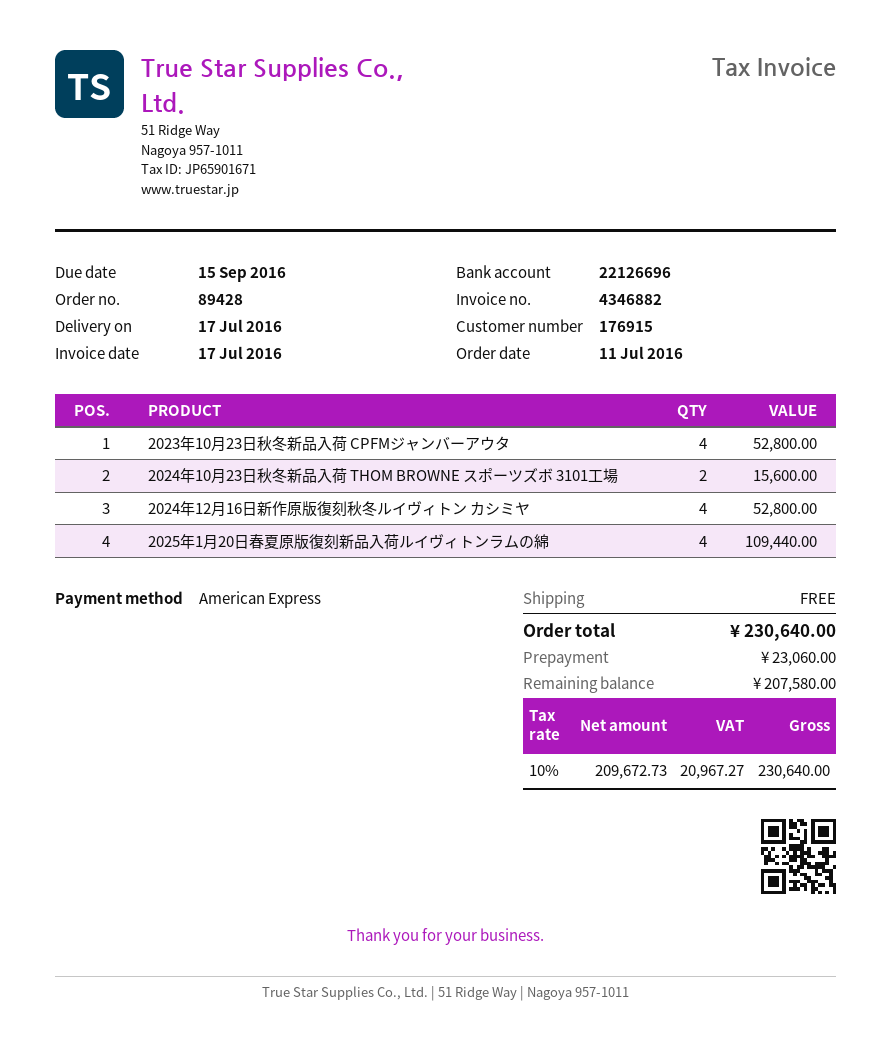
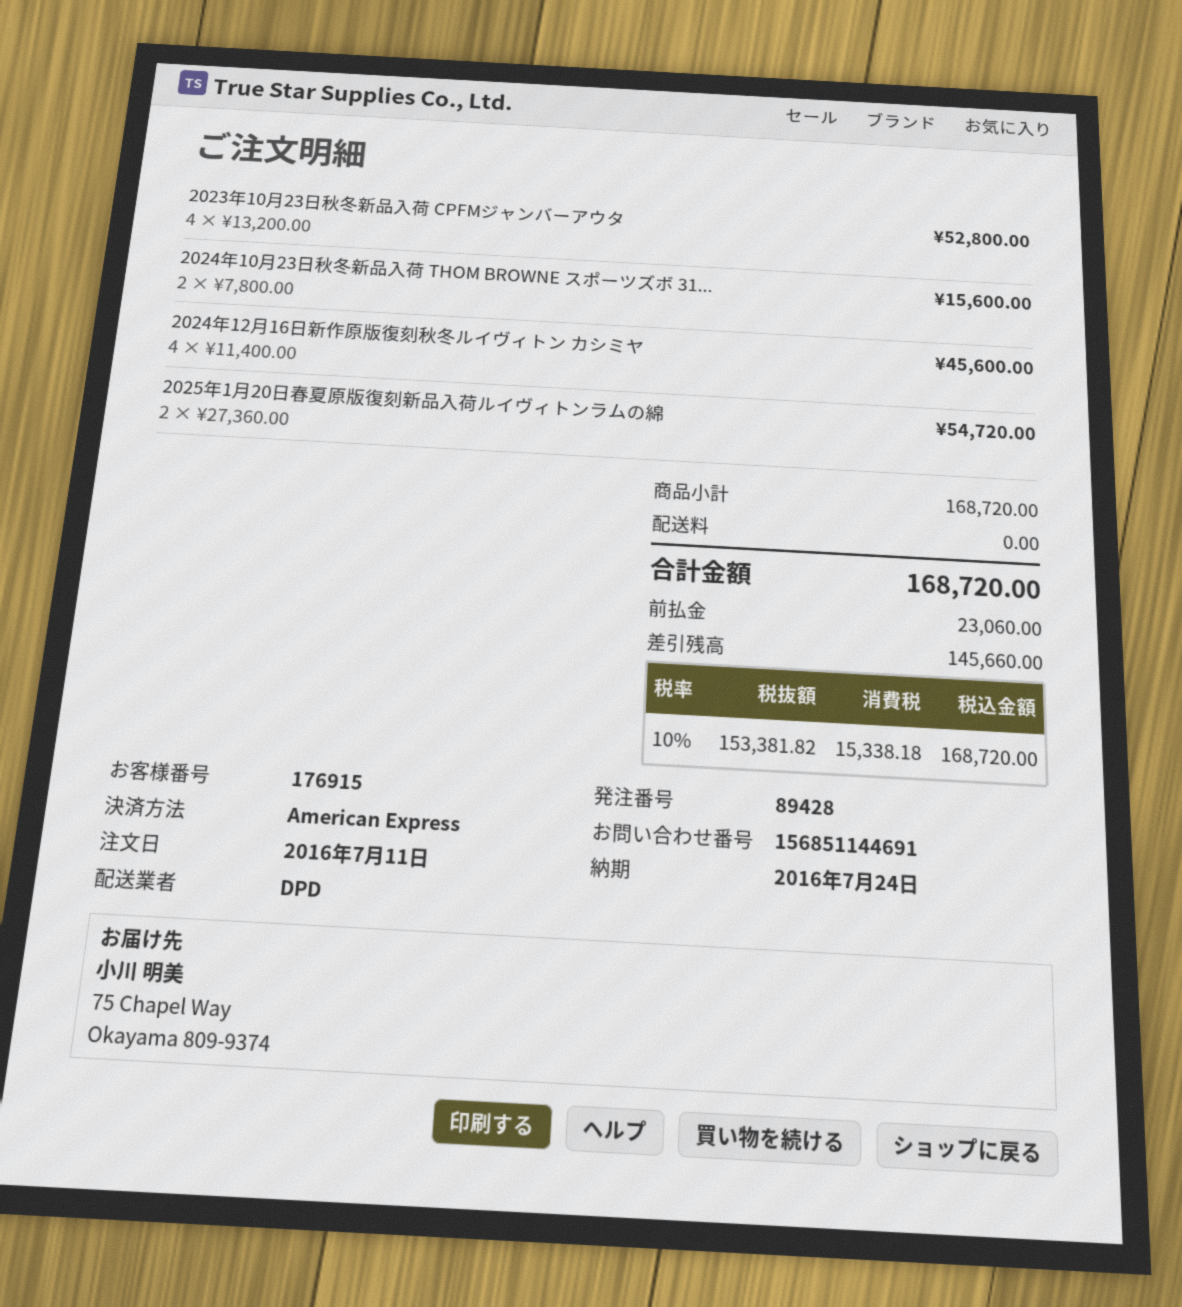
delivery date: 2016-07-17 -> 2016-07-24
2024年12月16日新作原版復刻秋冬ルイヴィトン カシミヤ: 4 for 52800.00 -> 4 for 45600.00
2025年1月20日春夏原版復刻新品入荷ルイヴィトンラムの綿: 4 for 109440.00 -> 2 for 54720.00
net: 209672.73 -> 153381.82
tax: 10% = 20967.27 -> 10% = 15338.18
total: 230640.00 -> 168720.00
balance: 207580.00 -> 145660.00

